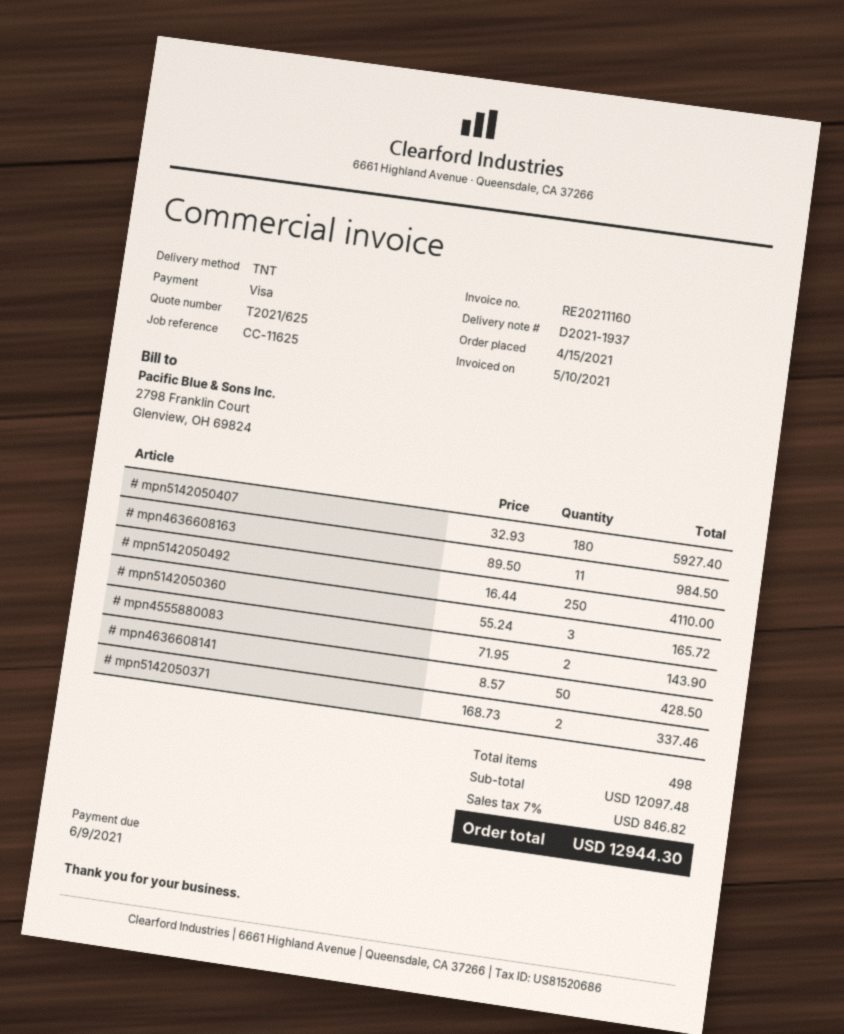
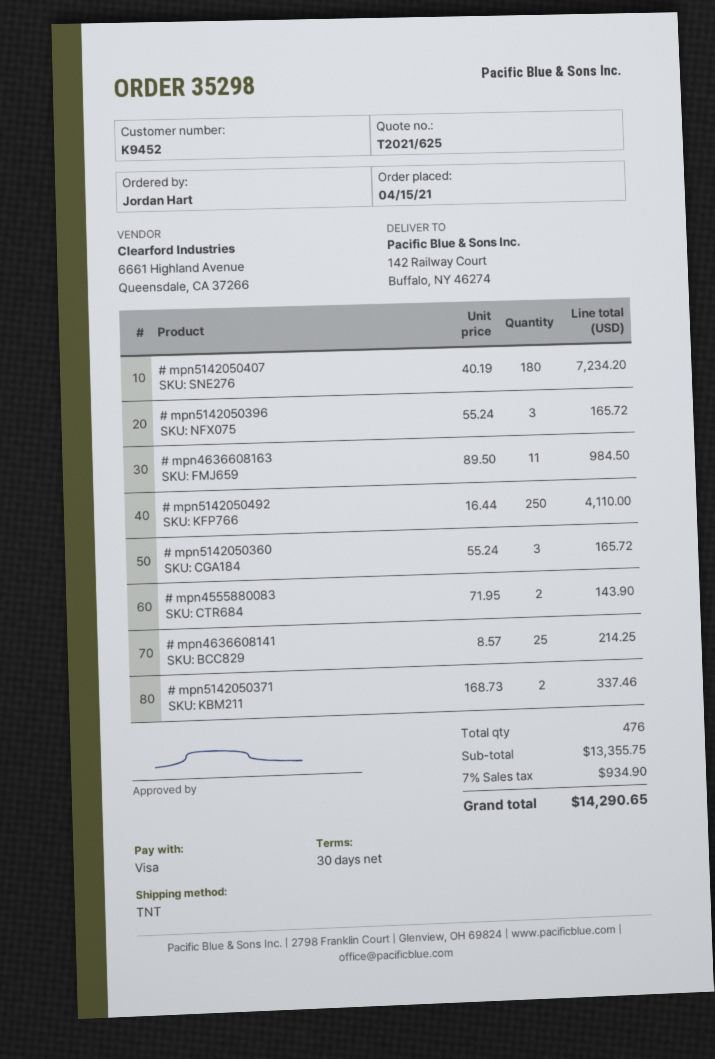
# mpn5142050407: 180 x 32.93 = 5927.40 -> 180 x 40.19 = 7234.20
# mpn4636608141: 50 x 8.57 = 428.50 -> 25 x 8.57 = 214.25
# mpn5142050396: none -> 3 x 55.24 = 165.72
total quantity: 498 -> 476
subtotal: 12097.48 -> 13355.75
tax: 7% = 846.82 -> 7% = 934.90
total: 12944.30 -> 14290.65

